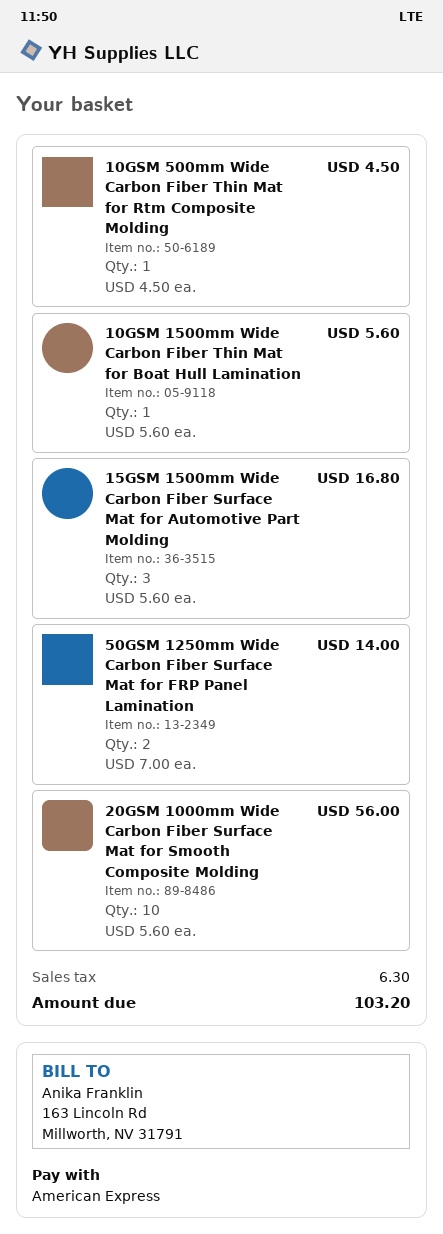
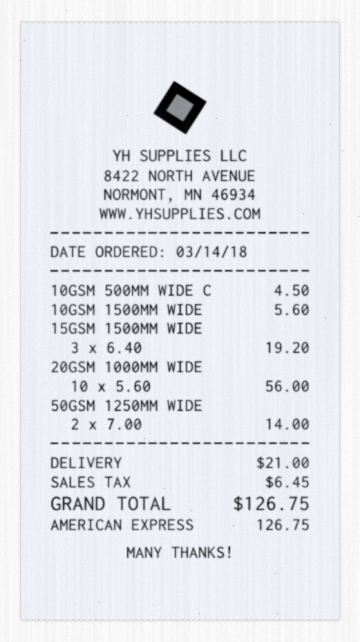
15GSM 1500mm Wide Carbon Fiber Surface Mat for Automotive Part Molding: 3 x 5.60 = 16.80 -> 3 x 6.40 = 19.20
shipping: none -> 21.00
tax: 6.30 -> 6.45
total: 103.20 -> 126.75

